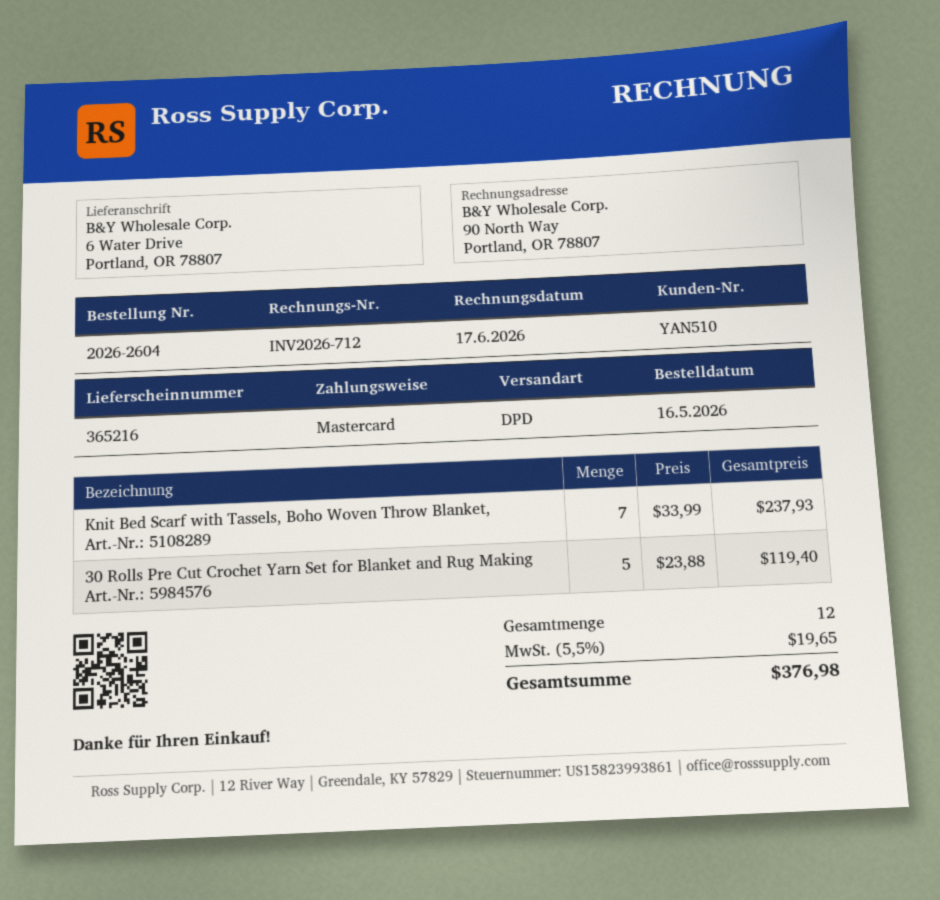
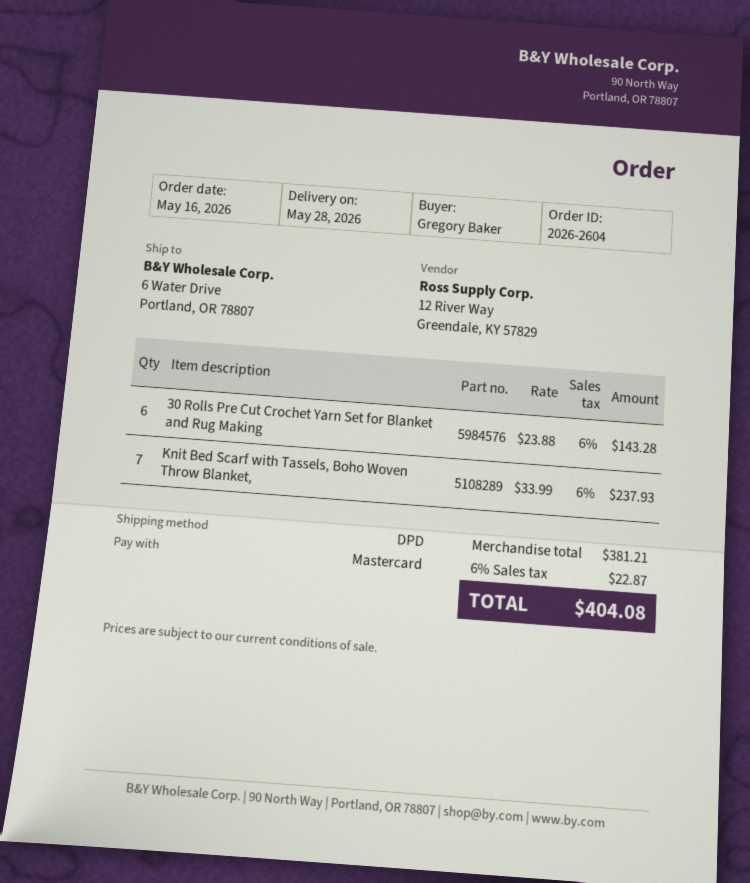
30 Rolls Pre Cut Crochet Yarn Set for Blanket and Rug Making: 5 x 23.88 = 119.40 -> 6 x 23.88 = 143.28
tax: 5.5% = 19.65 -> 6% = 22.87
total: 376.98 -> 404.08

